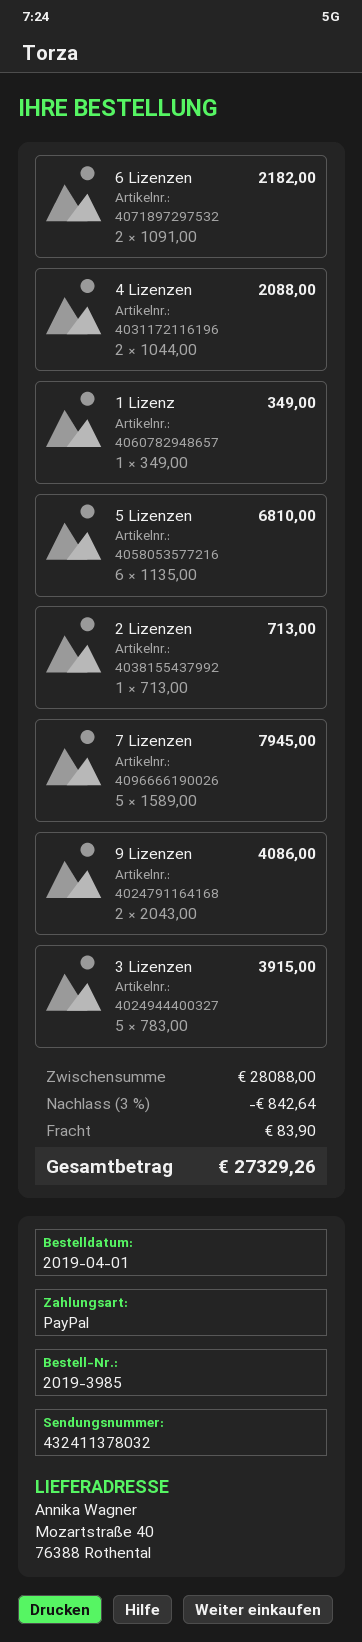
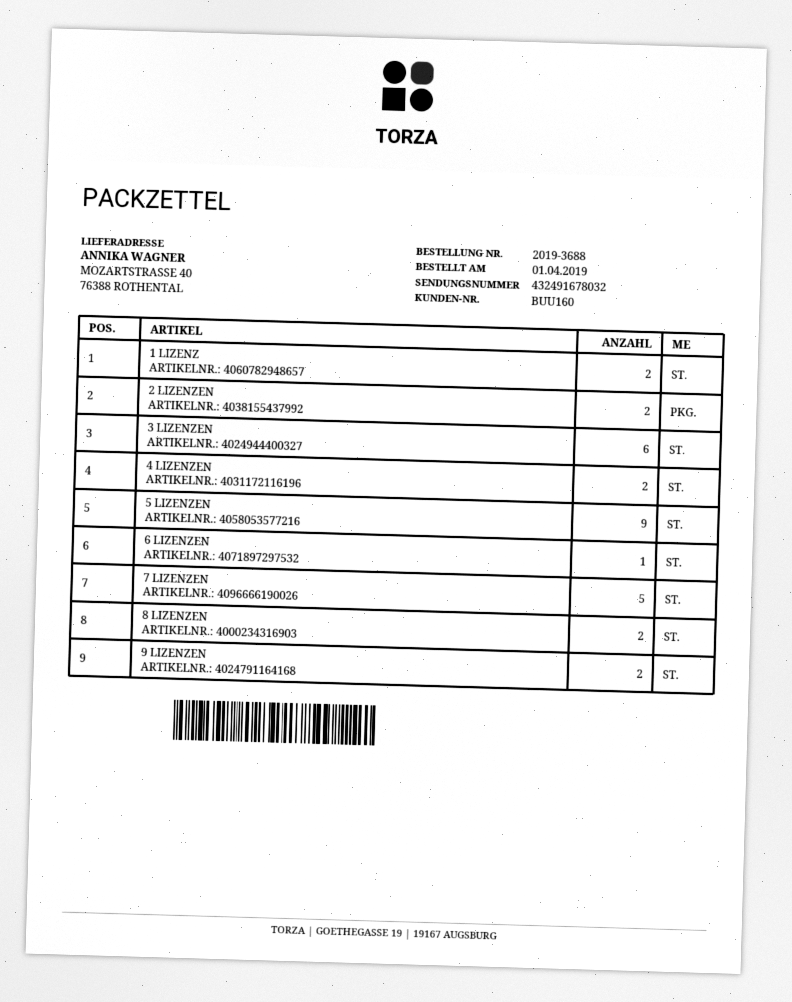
order number: 2019-3985 -> 2019-3688
tracking number: 432411378032 -> 432491678032
6 Lizenzen: 2 -> 1
1 Lizenz: 1 -> 2
5 Lizenzen: 6 -> 9
2 Lizenzen: 1 -> 2
3 Lizenzen: 5 -> 6
8 LIZENZEN: none -> 2

